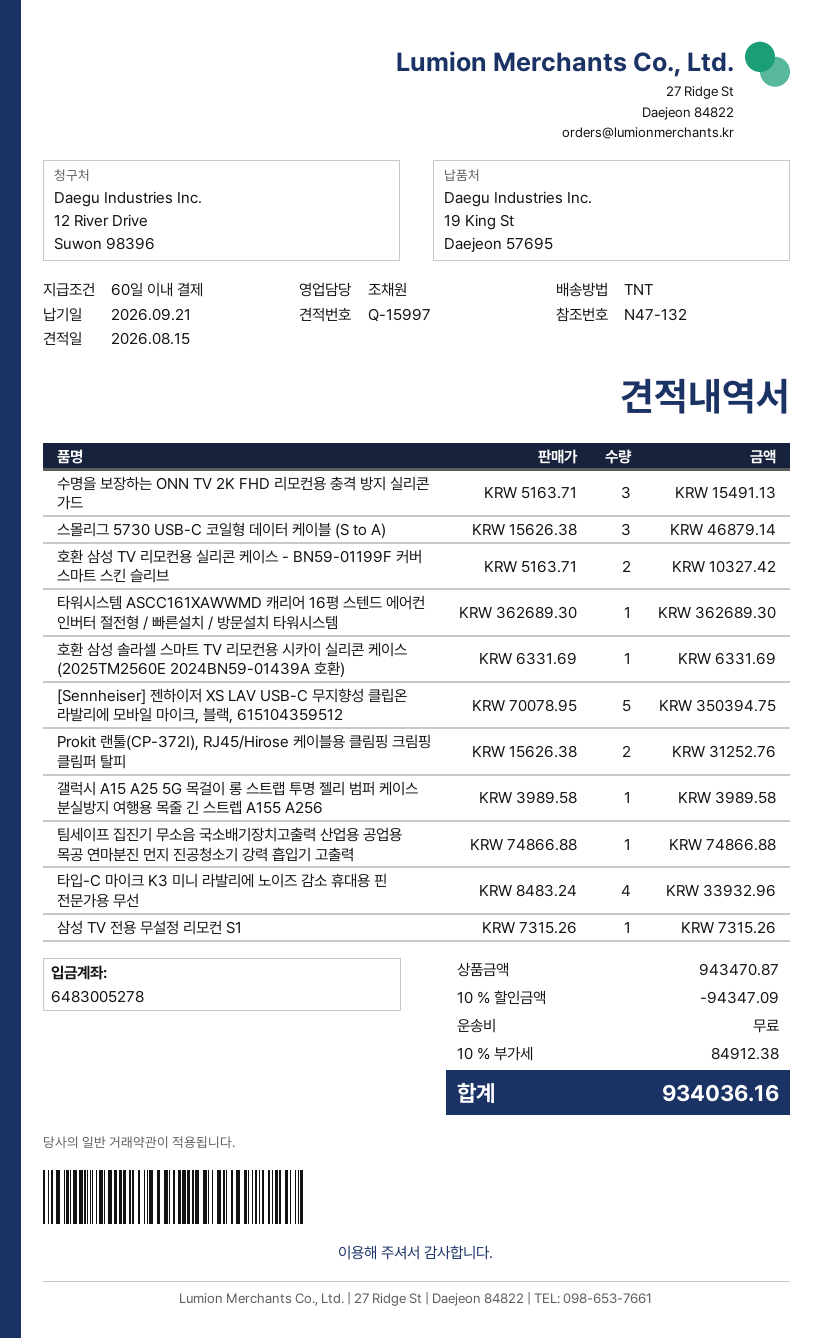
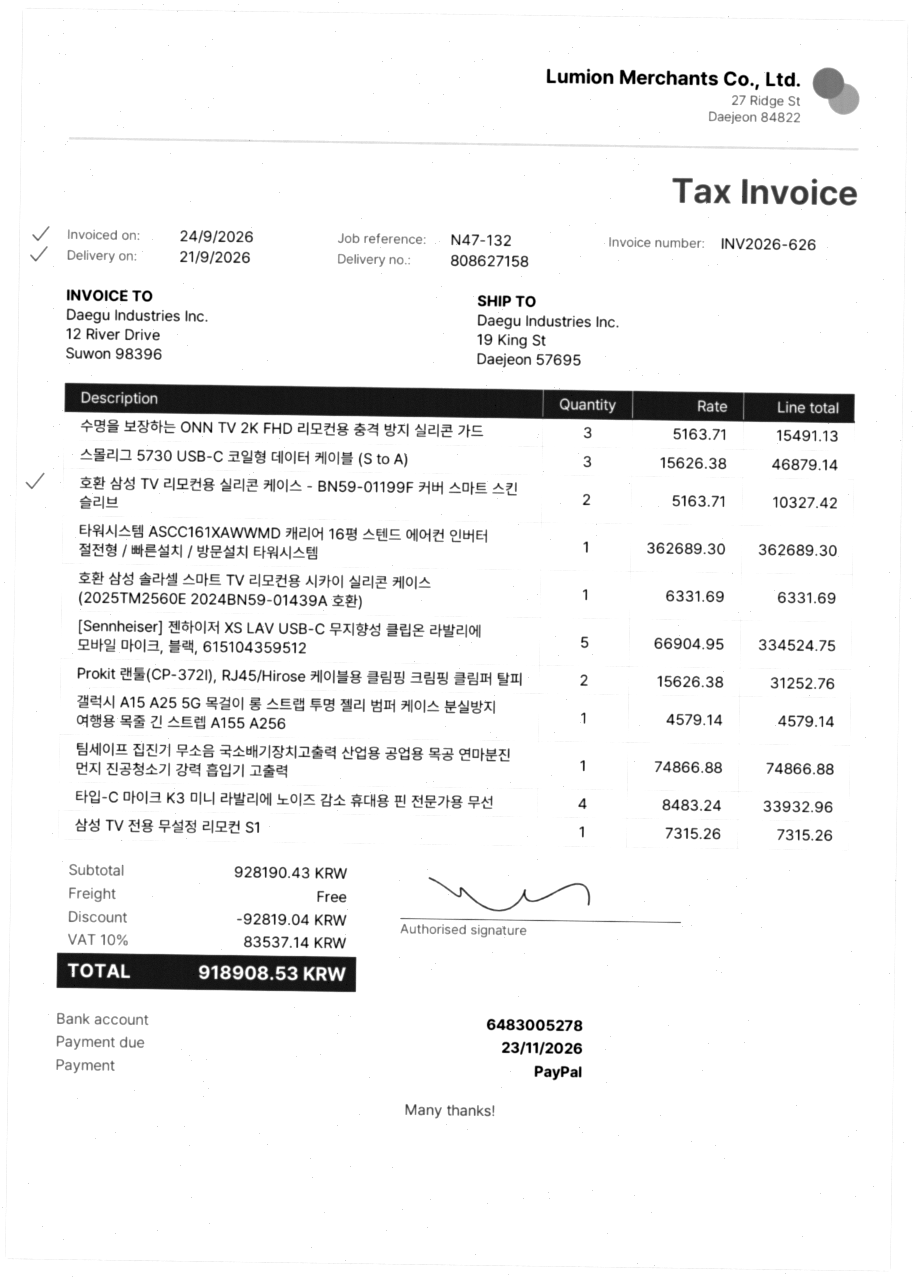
[Sennheiser] 젠하이저 XS LAV USB-C 무지향성 클립온 라발리에 모바일 마이크, 블랙, 615104359512: 5 x 70078.95 = 350394.75 -> 5 x 66904.95 = 334524.75
갤럭시 A15 A25 5G 목걸이 롱 스트랩 투명 젤리 범퍼 케이스 분실방지 여행용 목줄 긴 스트렙 A155 A256: 1 x 3989.58 = 3989.58 -> 1 x 4579.14 = 4579.14
subtotal: 943470.87 -> 928190.43
discount: 94347.09 -> 92819.04
tax: 10% = 84912.38 -> 10% = 83537.14
total: 934036.16 -> 918908.53

